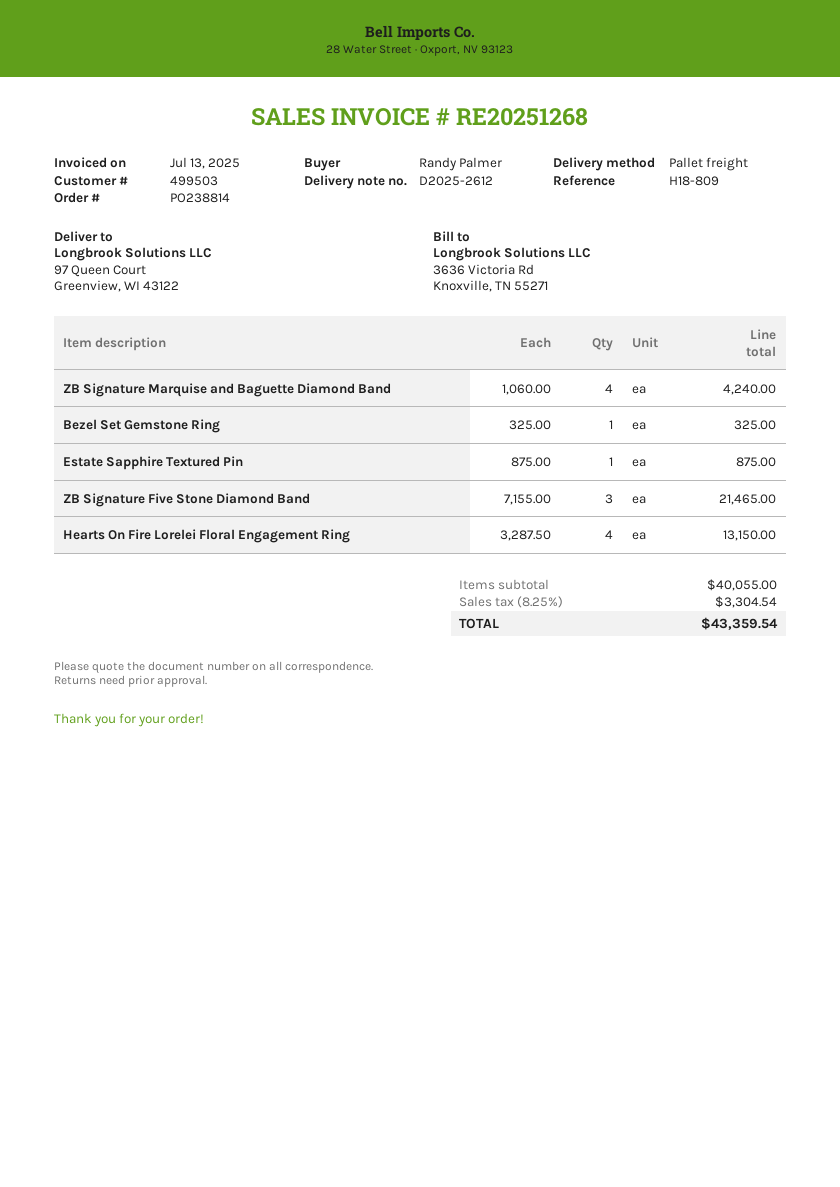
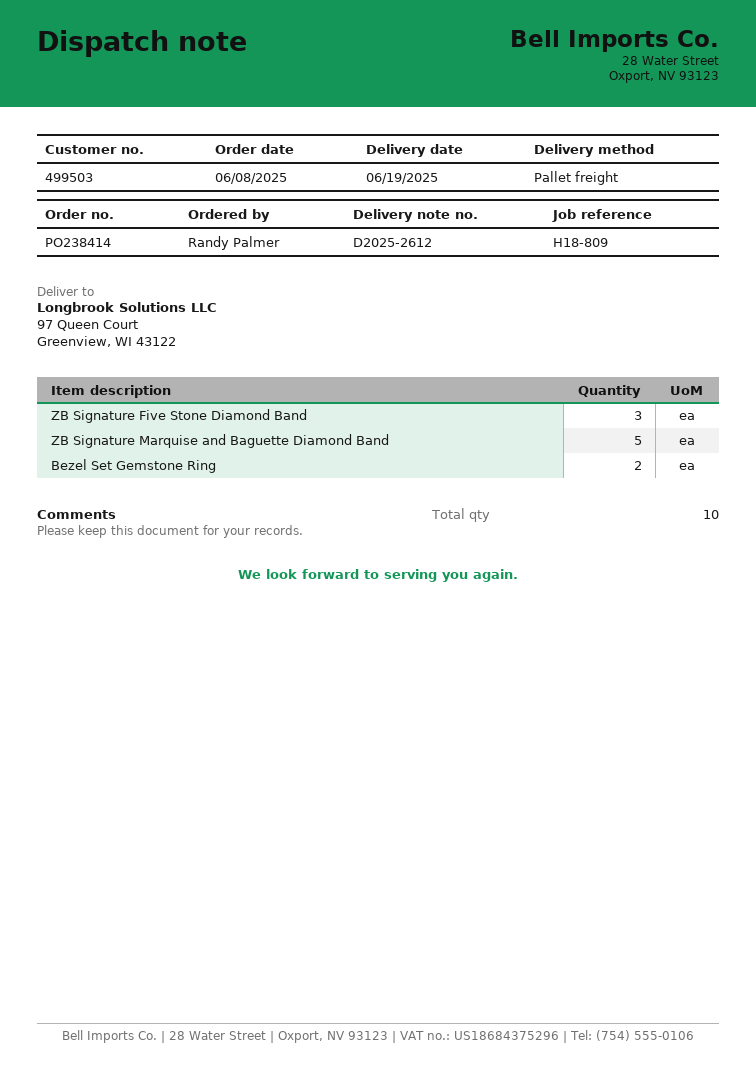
order number: PO238814 -> PO238414
ZB Signature Marquise and Baguette Diamond Band: 4 -> 5
Bezel Set Gemstone Ring: 1 -> 2
Estate Sapphire Textured Pin: 1 -> none
Hearts On Fire Lorelei Floral Engagement Ring: 4 -> none

